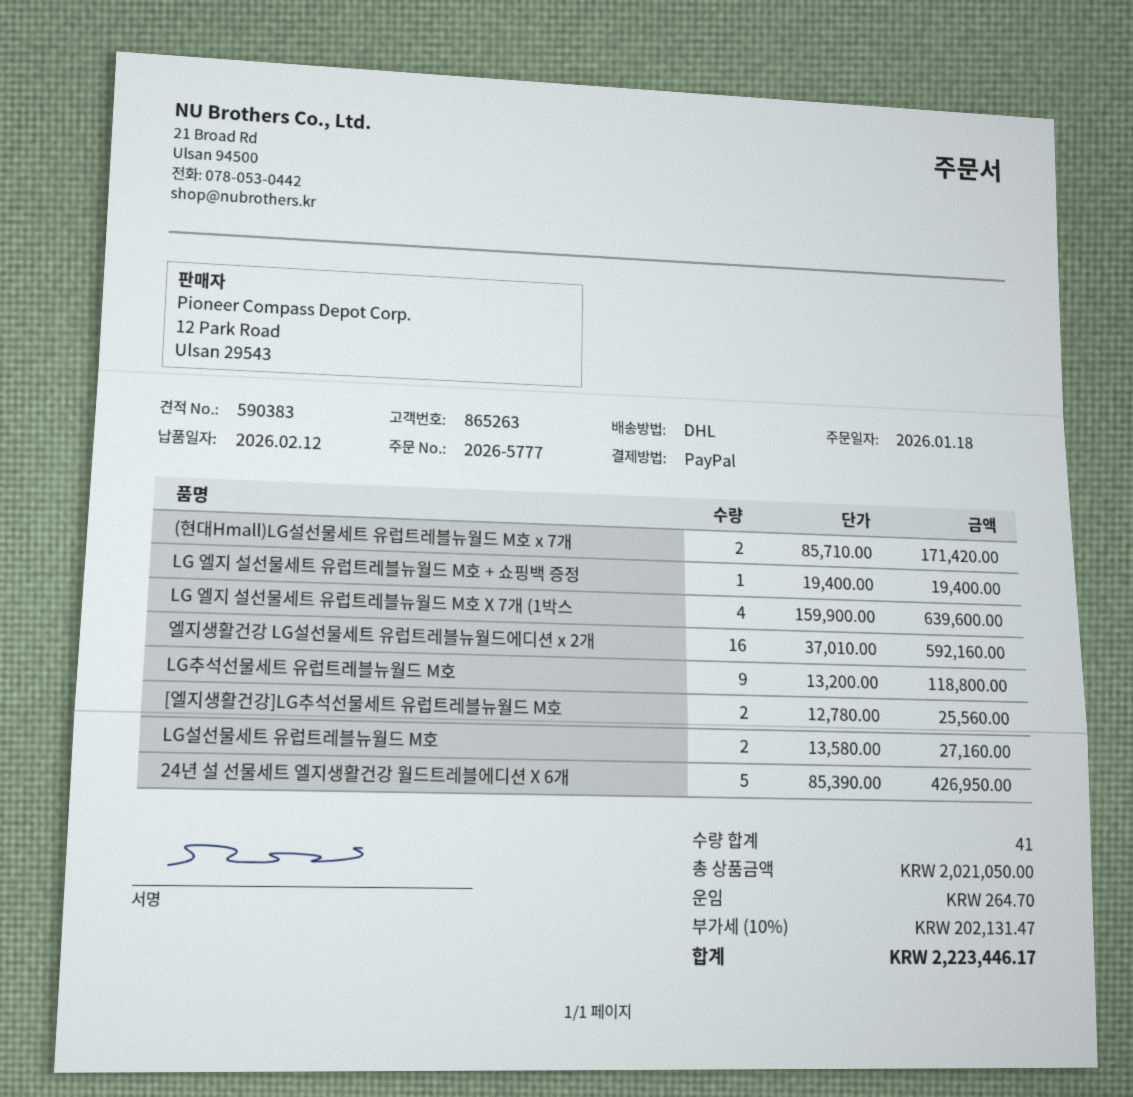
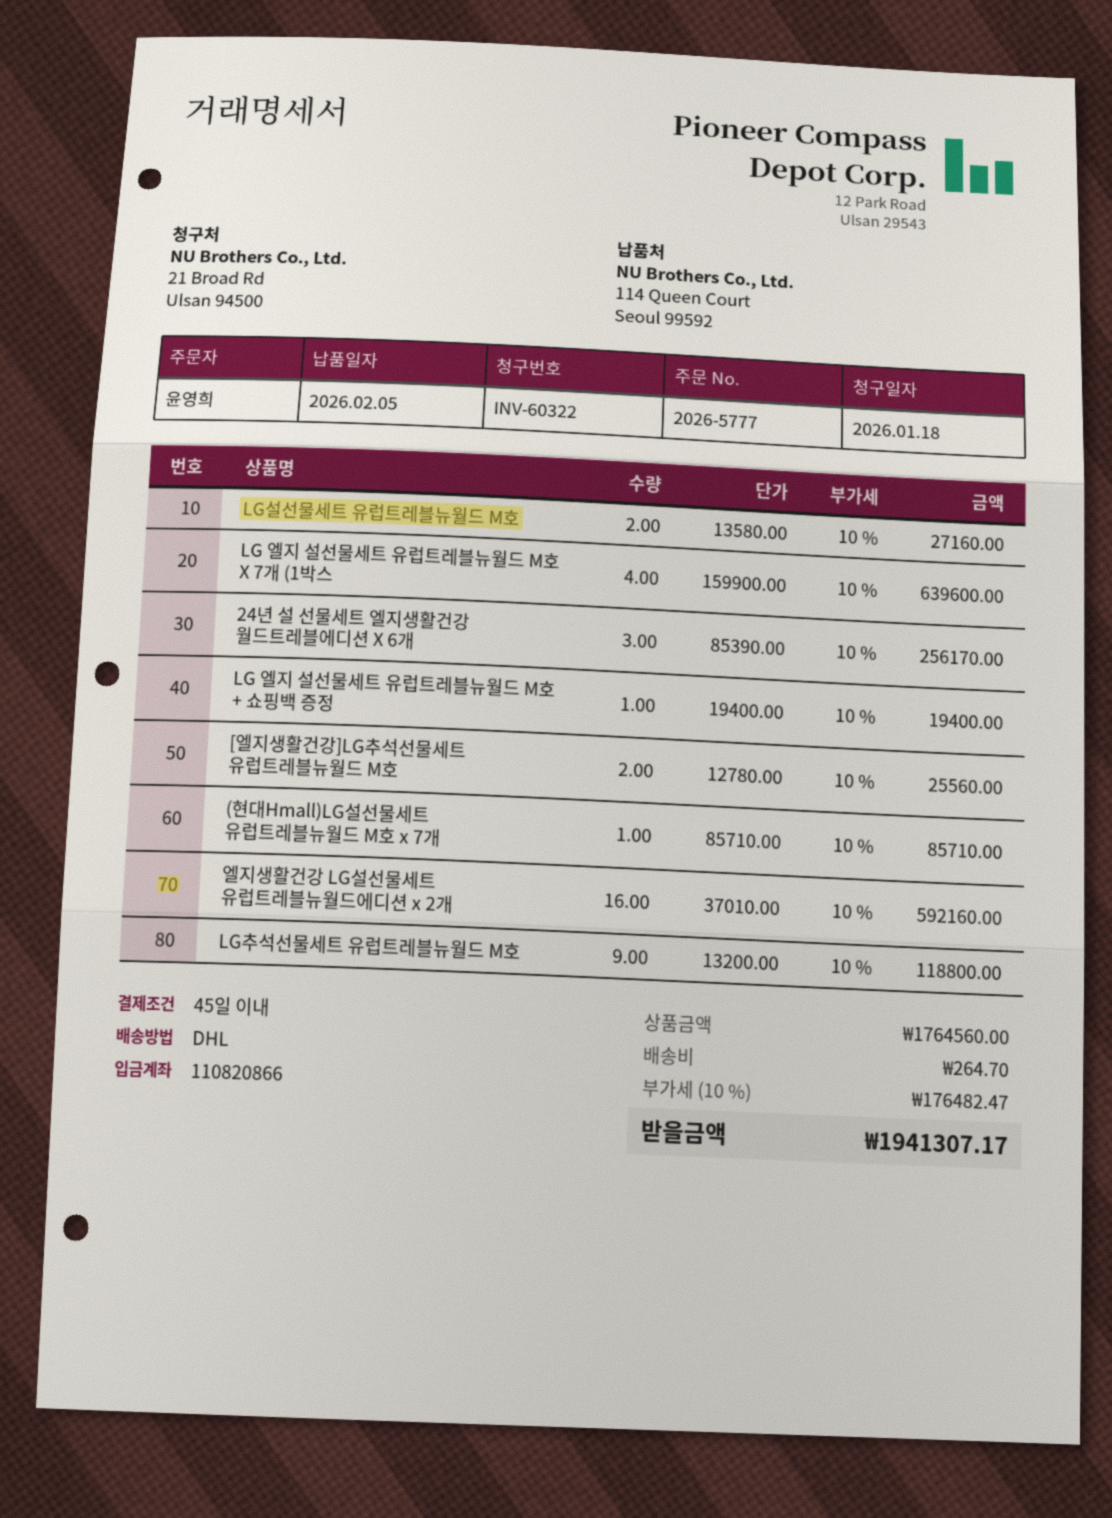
delivery date: 2026-02-12 -> 2026-02-05
(현대Hmall)LG설선물세트 유럽트레블뉴월드 M호 x 7개: 2 x 85710.00 = 171420.00 -> 1 x 85710.00 = 85710.00
24년 설 선물세트 엘지생활건강 월드트레블에디션 X 6개: 5 x 85390.00 = 426950.00 -> 3 x 85390.00 = 256170.00
subtotal: 2021050.00 -> 1764560.00
tax: 10% = 202131.47 -> 10% = 176482.47
total: 2223446.17 -> 1941307.17

